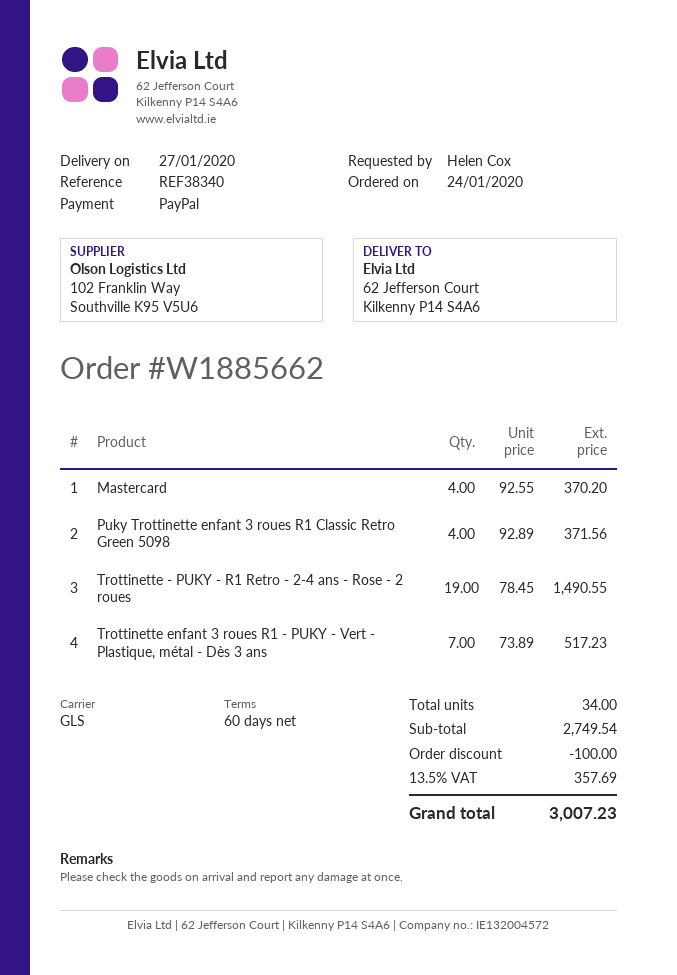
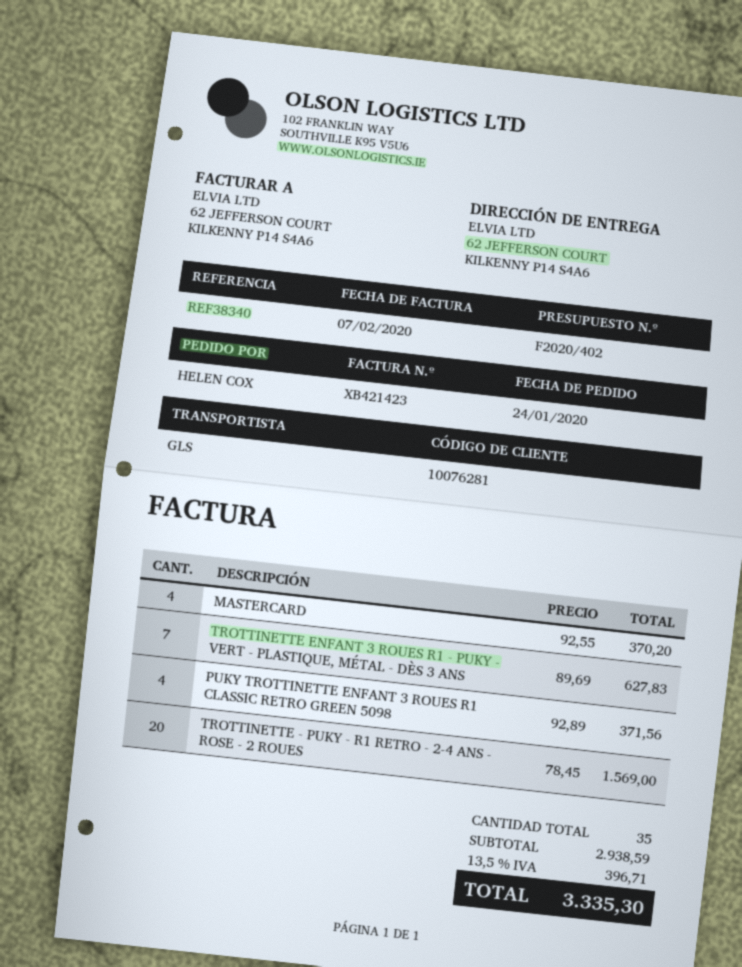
Trottinette - PUKY - R1 Retro - 2-4 ans - Rose - 2 roues: 19 x 78.45 = 1490.55 -> 20 x 78.45 = 1569.00
Trottinette enfant 3 roues R1 - PUKY - Vert - Plastique, métal - Dès 3 ans: 7 x 73.89 = 517.23 -> 7 x 89.69 = 627.83
total quantity: 34 -> 35
subtotal: 2749.54 -> 2938.59
discount: 100.00 -> none
tax: 13.5% = 357.69 -> 13.5% = 396.71
total: 3007.23 -> 3335.30

